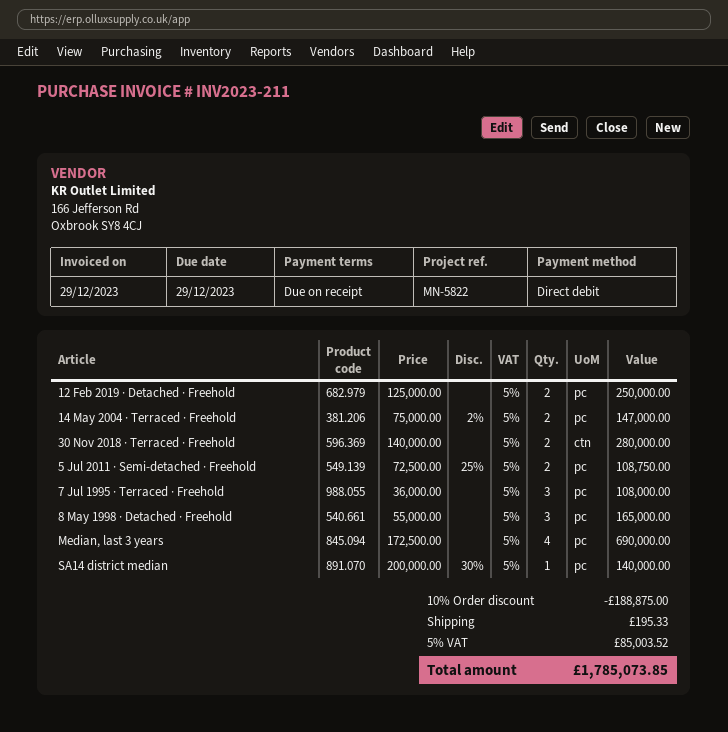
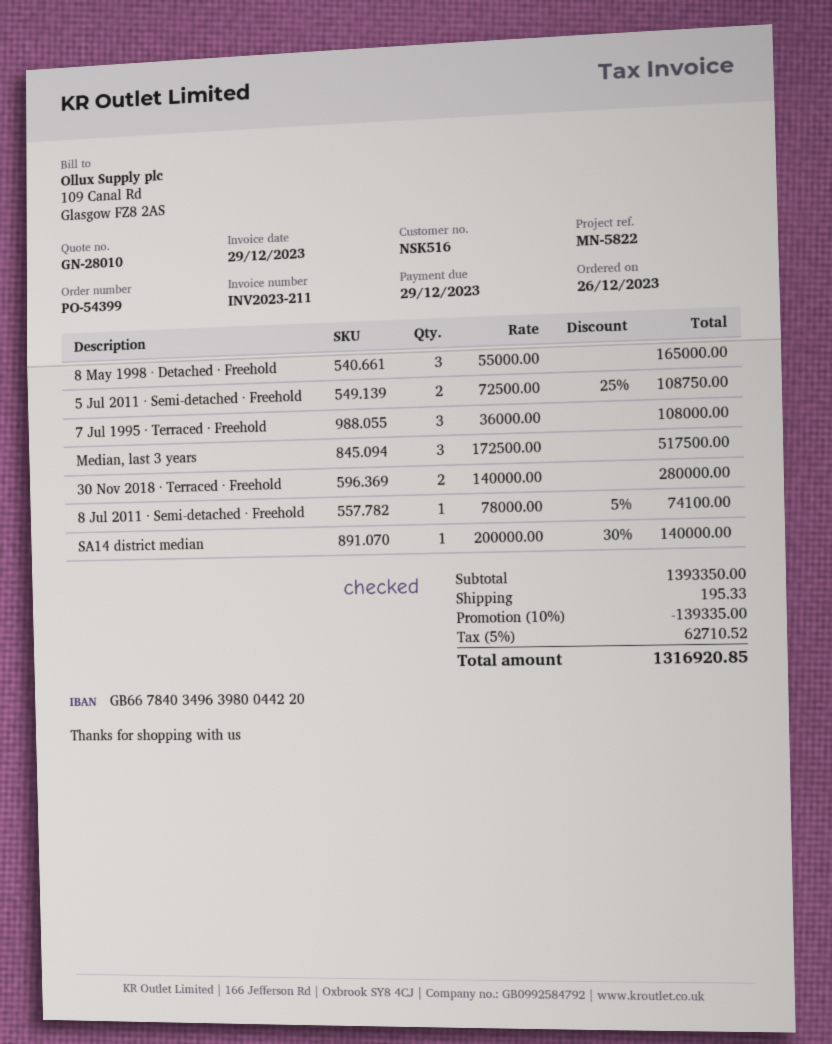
12 Feb 2019 · Detached · Freehold: 2 x 125000.00 = 250000.00 -> none
14 May 2004 · Terraced · Freehold: 2 x 75000.00 - 2% = 147000.00 -> none
Median, last 3 years: 4 x 172500.00 = 690000.00 -> 3 x 172500.00 = 517500.00
8 Jul 2011 · Semi-detached · Freehold: none -> 1 x 78000.00 - 5% = 74100.00
discount: 10% = 188875.00 -> 10% = 139335.00
tax: 5% = 85003.52 -> 5% = 62710.52
total: 1785073.85 -> 1316920.85

